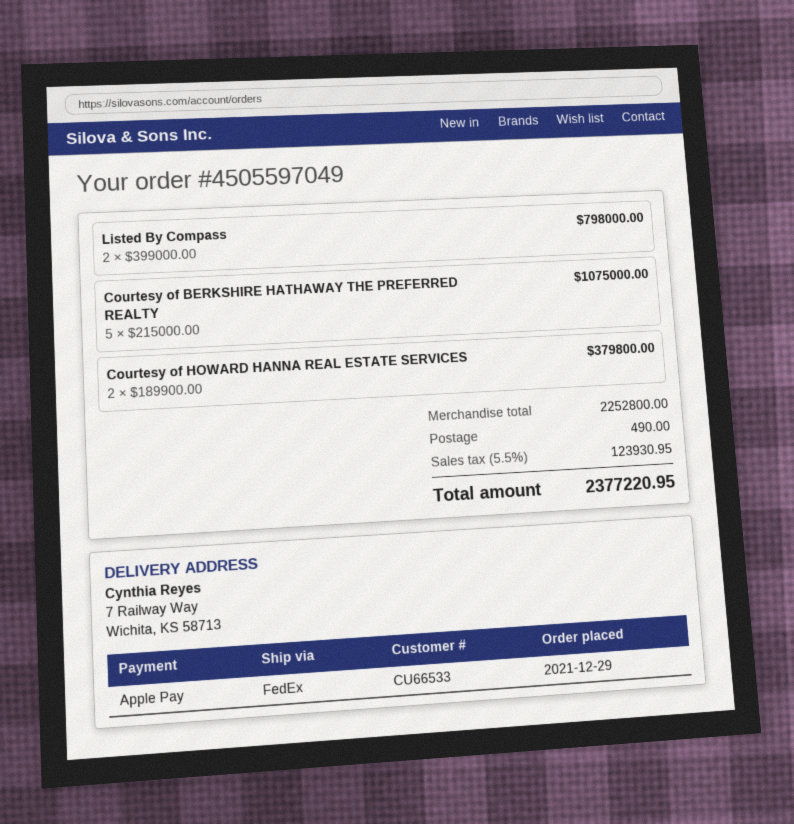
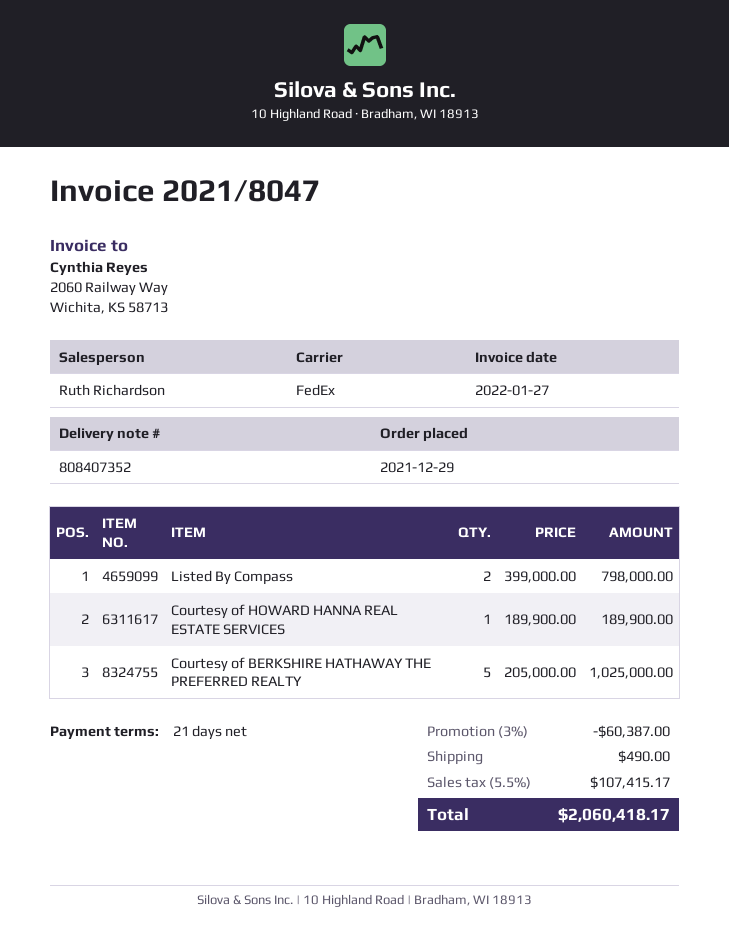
Courtesy of BERKSHIRE HATHAWAY THE PREFERRED REALTY: 5 x 215000.00 = 1075000.00 -> 5 x 205000.00 = 1025000.00
Courtesy of HOWARD HANNA REAL ESTATE SERVICES: 2 x 189900.00 = 379800.00 -> 1 x 189900.00 = 189900.00
discount: none -> 3% = 60387.00
tax: 5.5% = 123930.95 -> 5.5% = 107415.17
total: 2377220.95 -> 2060418.17

